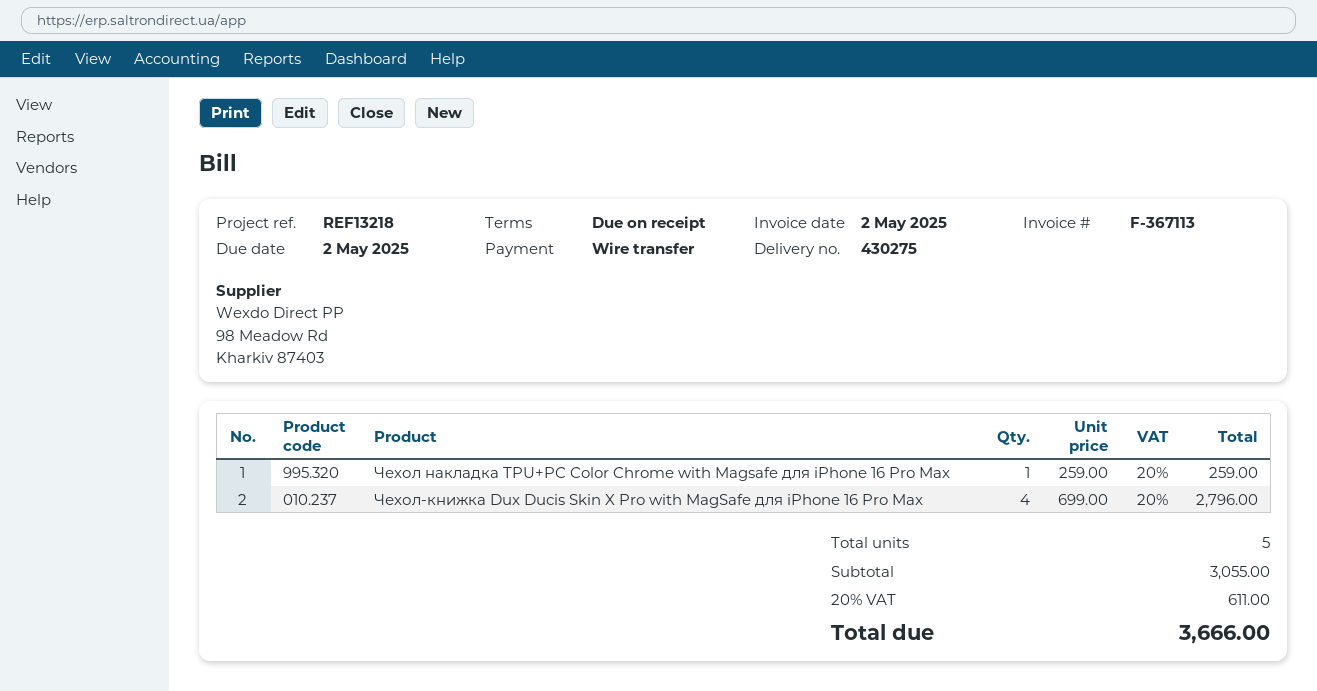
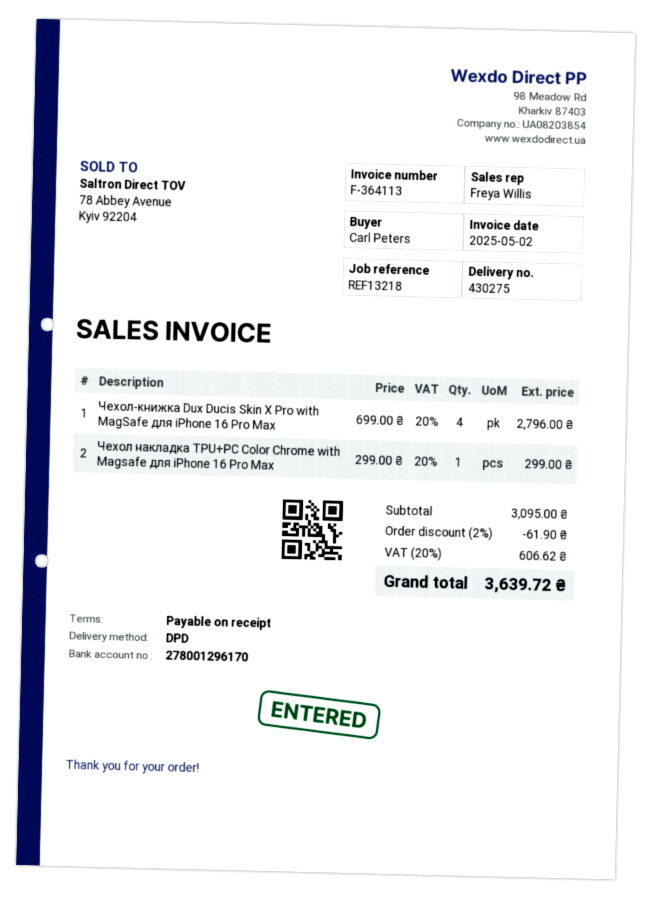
invoice number: F-367113 -> F-364113
Чехол накладка TPU+PC Color Chrome with Magsafe для iPhone 16 Pro Max: 1 x 259.00 = 259.00 -> 1 x 299.00 = 299.00
subtotal: 3055.00 -> 3095.00
discount: none -> 2% = 61.90
tax: 20% = 611.00 -> 20% = 606.62
total: 3666.00 -> 3639.72

